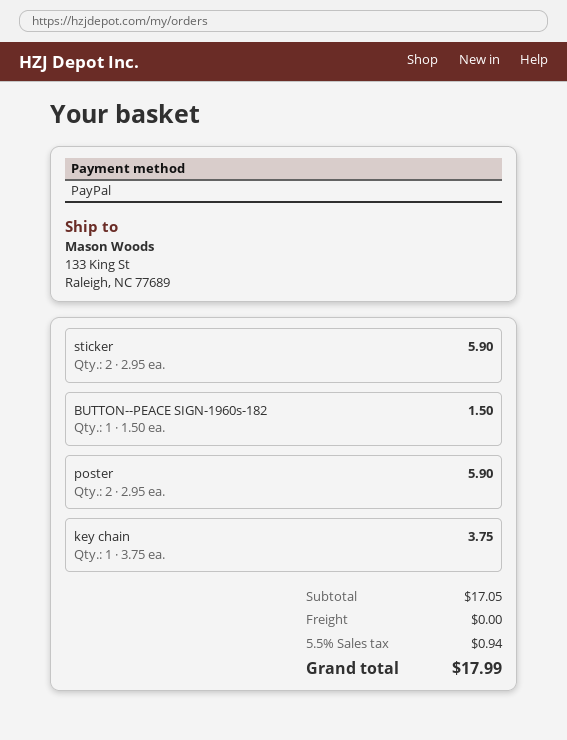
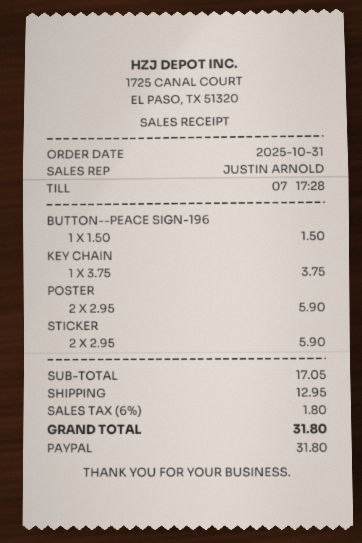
shipping: 0.00 -> 12.95
tax: 5.5% = 0.94 -> 6% = 1.80
total: 17.99 -> 31.80

